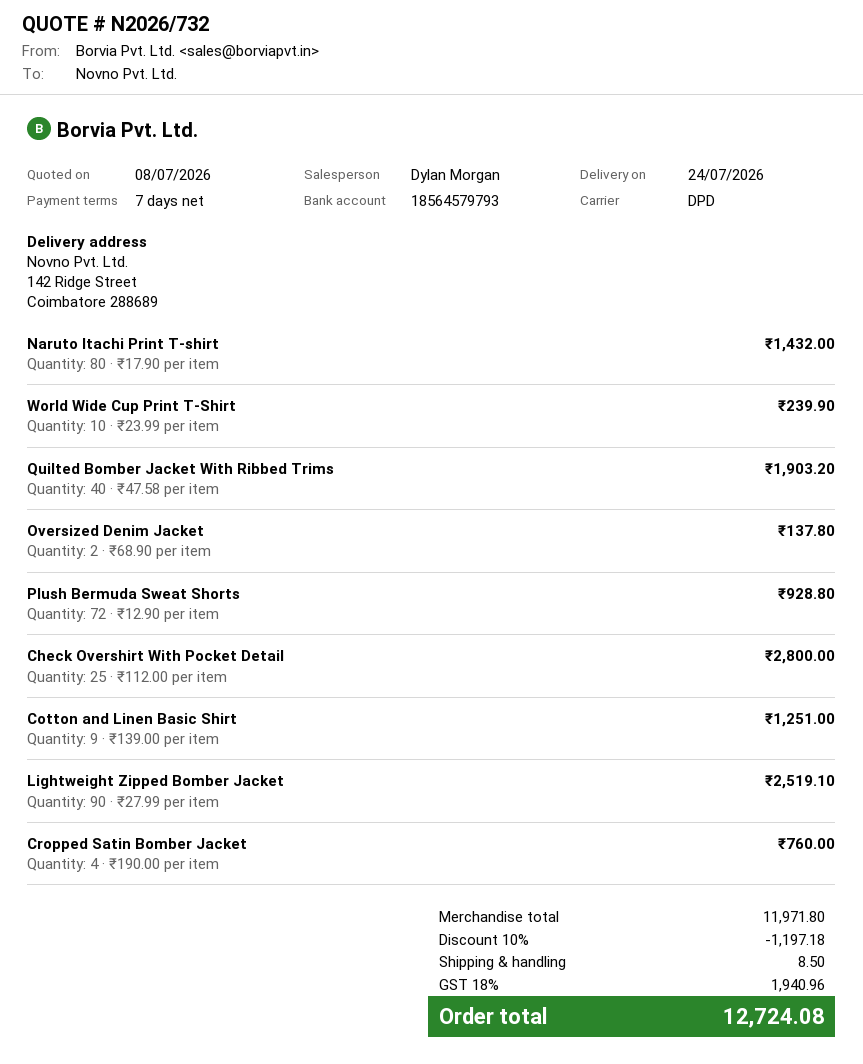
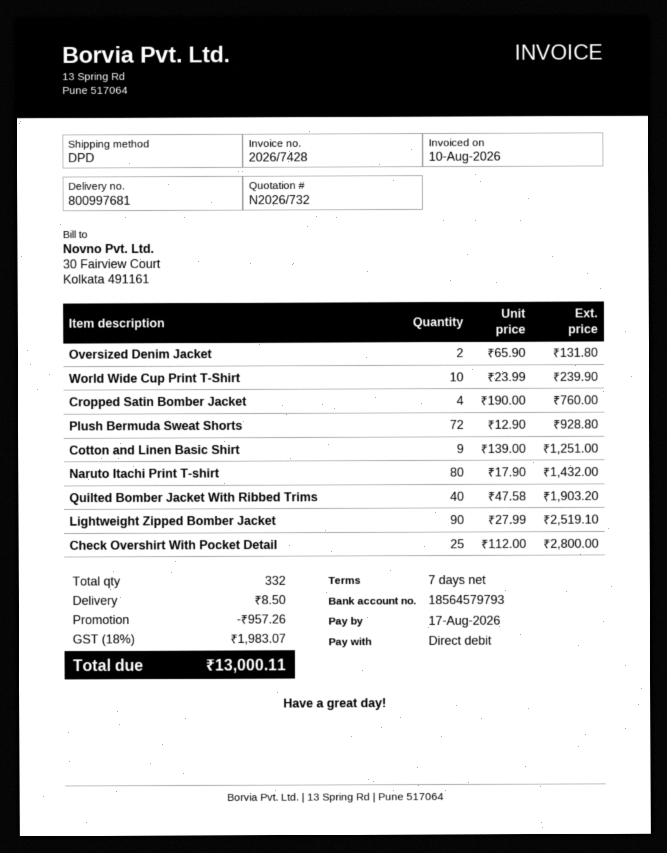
Oversized Denim Jacket: 2 x 68.90 = 137.80 -> 2 x 65.90 = 131.80
discount: 1197.18 -> 957.26
tax: 18% = 1940.96 -> 18% = 1983.07
total: 12724.08 -> 13000.11

